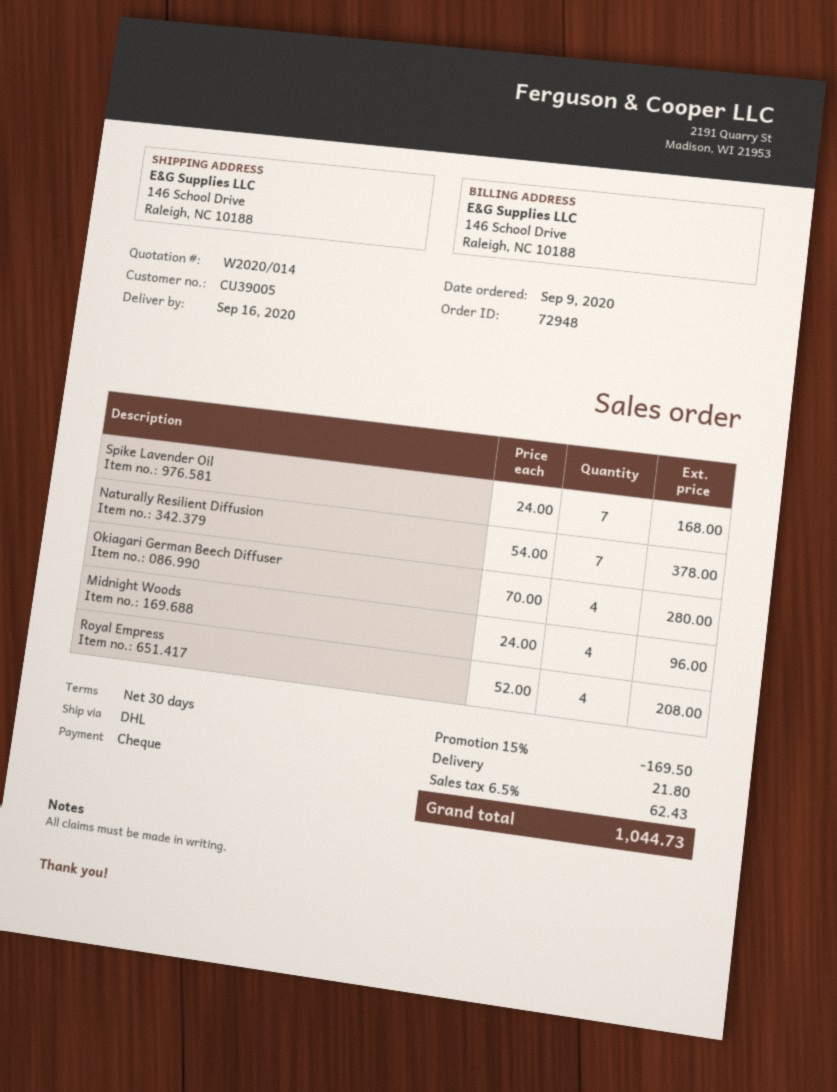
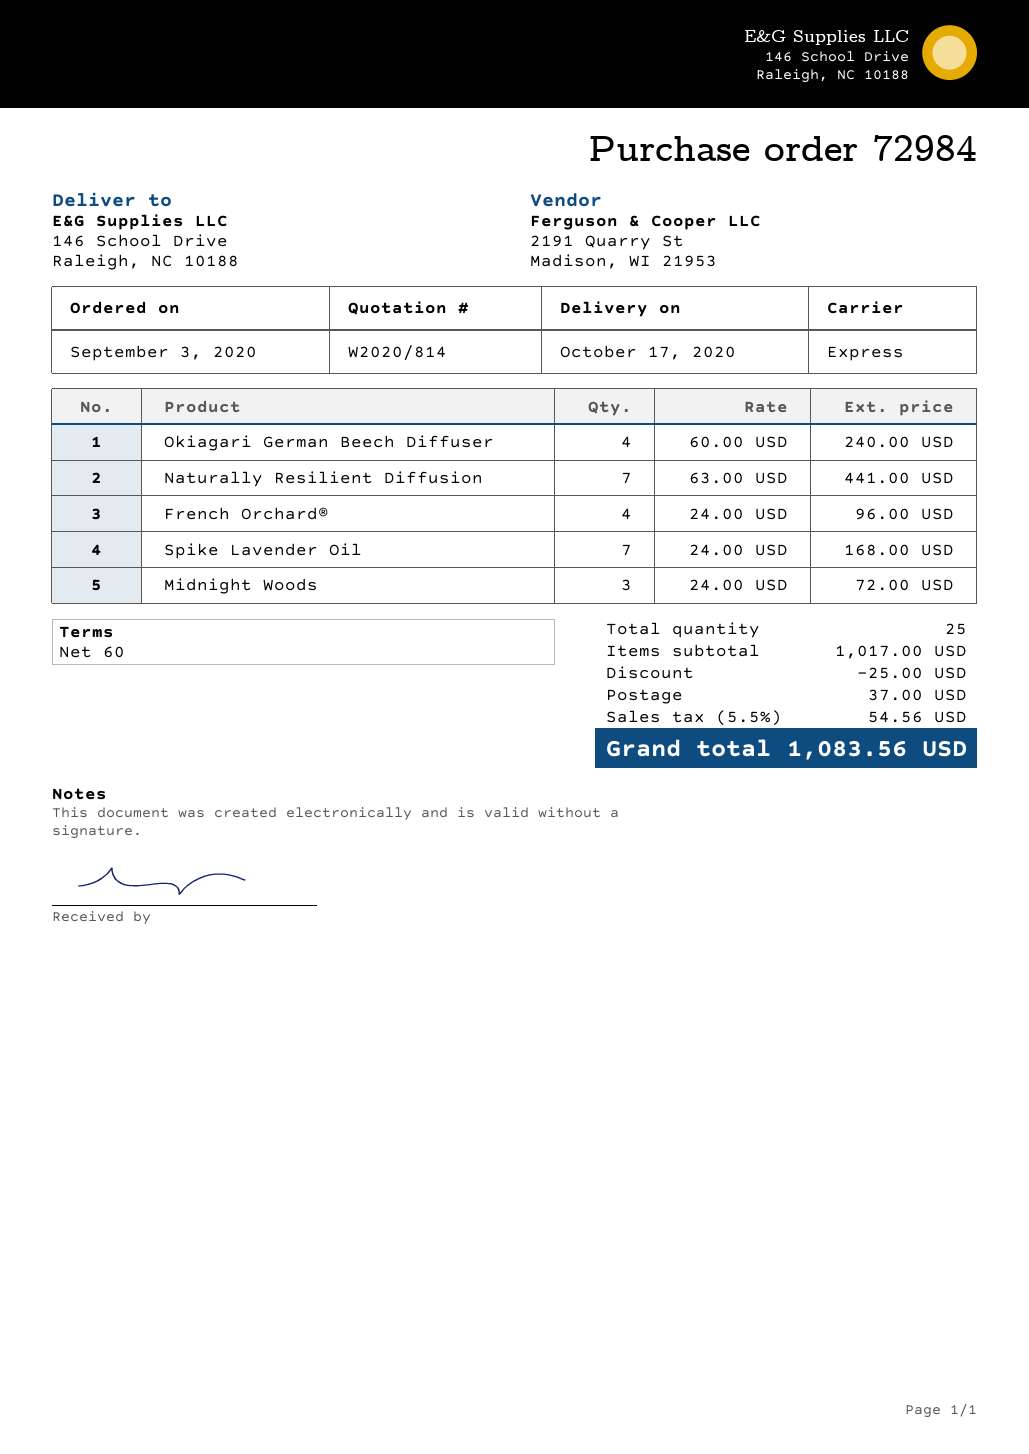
quote number: W2020/014 -> W2020/814
order number: 72948 -> 72984
order date: 2020-09-09 -> 2020-09-03
delivery date: 2020-09-16 -> 2020-10-17
payment terms: 30 days -> 60 days
shipping method: DHL -> express
Naturally Resilient Diffusion: 7 x 54.00 = 378.00 -> 7 x 63.00 = 441.00
Okiagari German Beech Diffuser: 4 x 70.00 = 280.00 -> 4 x 60.00 = 240.00
Midnight Woods: 4 x 24.00 = 96.00 -> 3 x 24.00 = 72.00
Royal Empress: 4 x 52.00 = 208.00 -> none
French Orchard®: none -> 4 x 24.00 = 96.00
discount: 169.50 -> 25.00
shipping: 21.80 -> 37.00
tax: 6.5% = 62.43 -> 5.5% = 54.56
total: 1044.73 -> 1083.56

